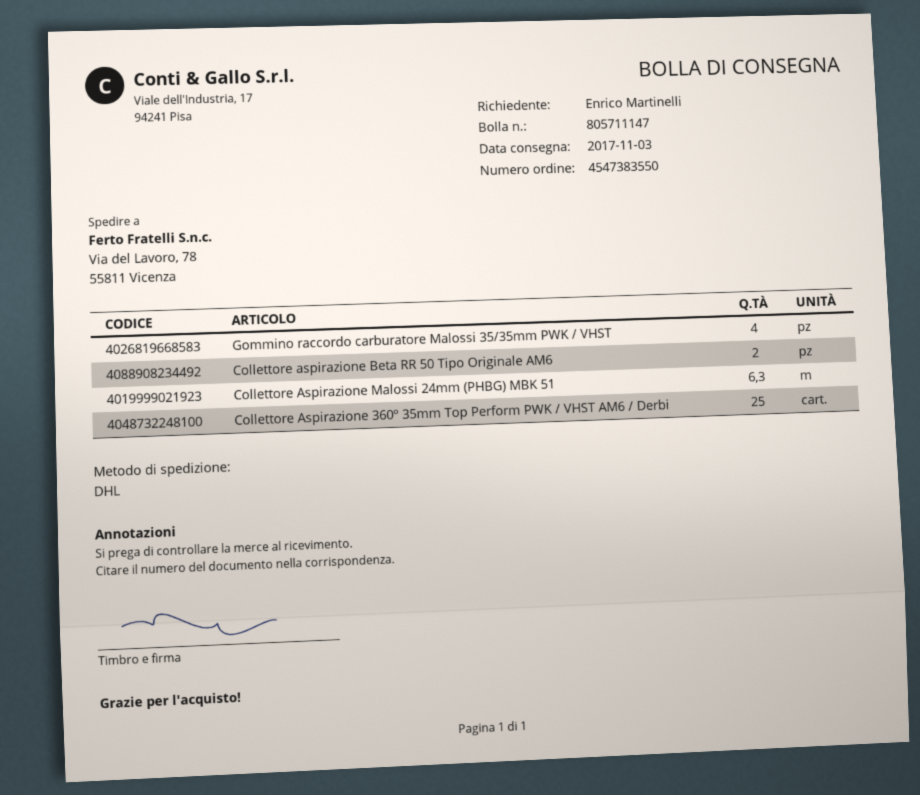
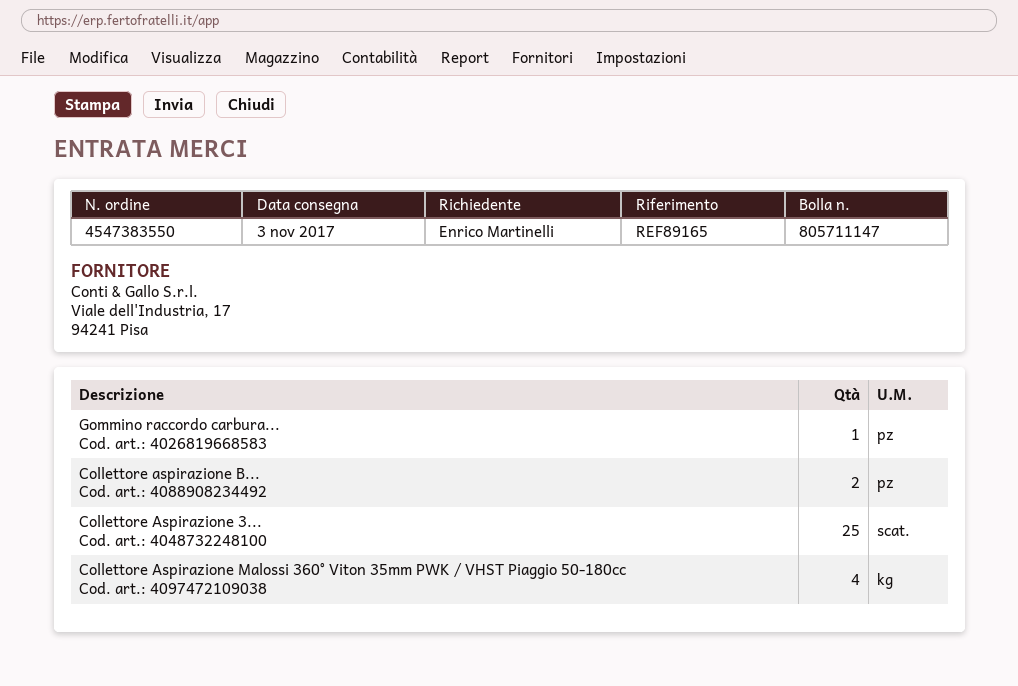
Gommino raccordo carburatore Malossi 35/35mm PWK / VHST: 4 -> 1
Collettore Aspirazione Malossi 24mm (PHBG) MBK 51: 6.3 -> none
Collettore Aspirazione Malossi 360° Viton 35mm PWK / VHST Piaggio 50-180cc: none -> 4

